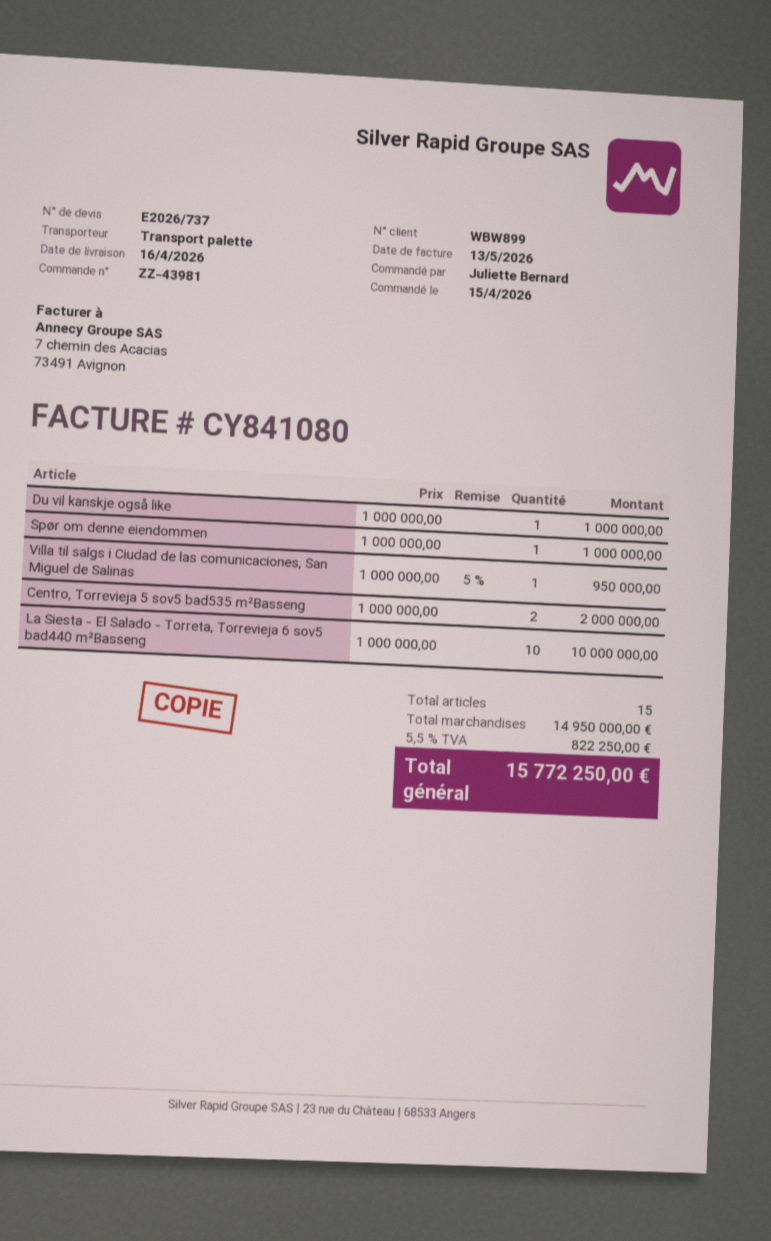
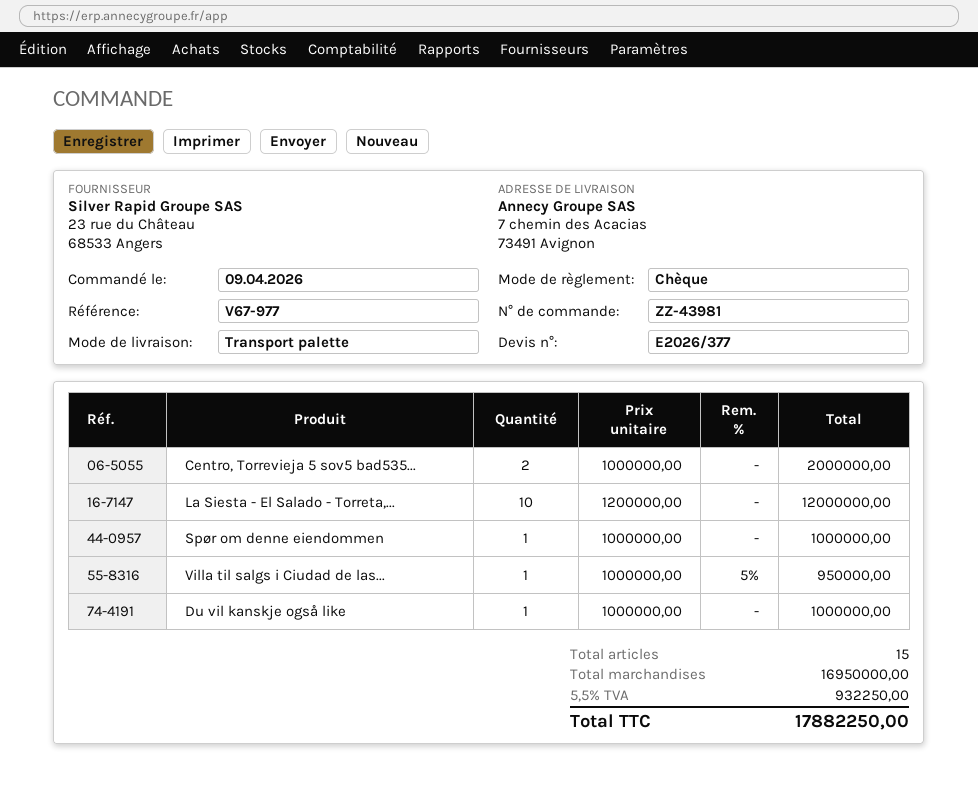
quote number: E2026/737 -> E2026/377
order date: 2026-04-15 -> 2026-04-09
La Siesta - El Salado - Torreta, Torrevieja 6 sov5 bad440 m²Basseng: 10 x 1000000.00 = 10000000.00 -> 10 x 1200000.00 = 12000000.00
subtotal: 14950000.00 -> 16950000.00
tax: 5.5% = 822250.00 -> 5.5% = 932250.00
total: 15772250.00 -> 17882250.00

